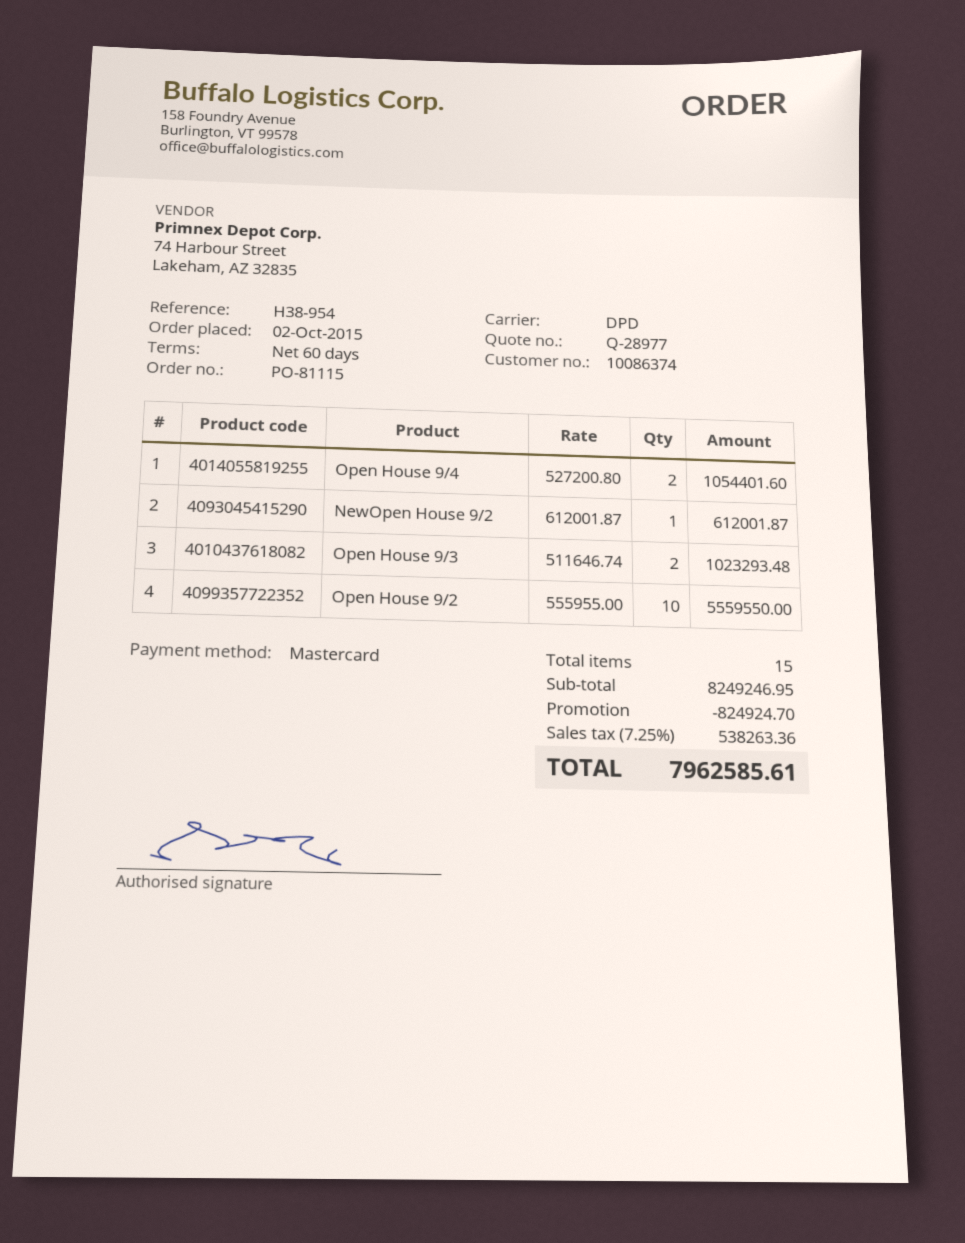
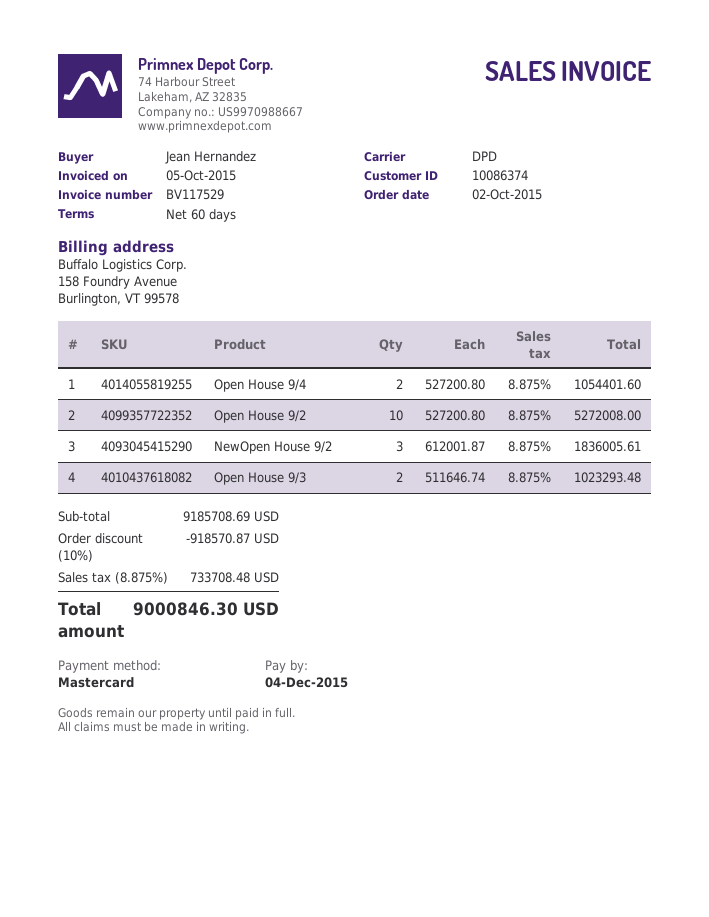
NewOpen House 9/2: 1 x 612001.87 = 612001.87 -> 3 x 612001.87 = 1836005.61
Open House 9/2: 10 x 555955.00 = 5559550.00 -> 10 x 527200.80 = 5272008.00
subtotal: 8249246.95 -> 9185708.69
discount: 824924.70 -> 918570.87
tax: 7.25% = 538263.36 -> 8.875% = 733708.48
total: 7962585.61 -> 9000846.30

